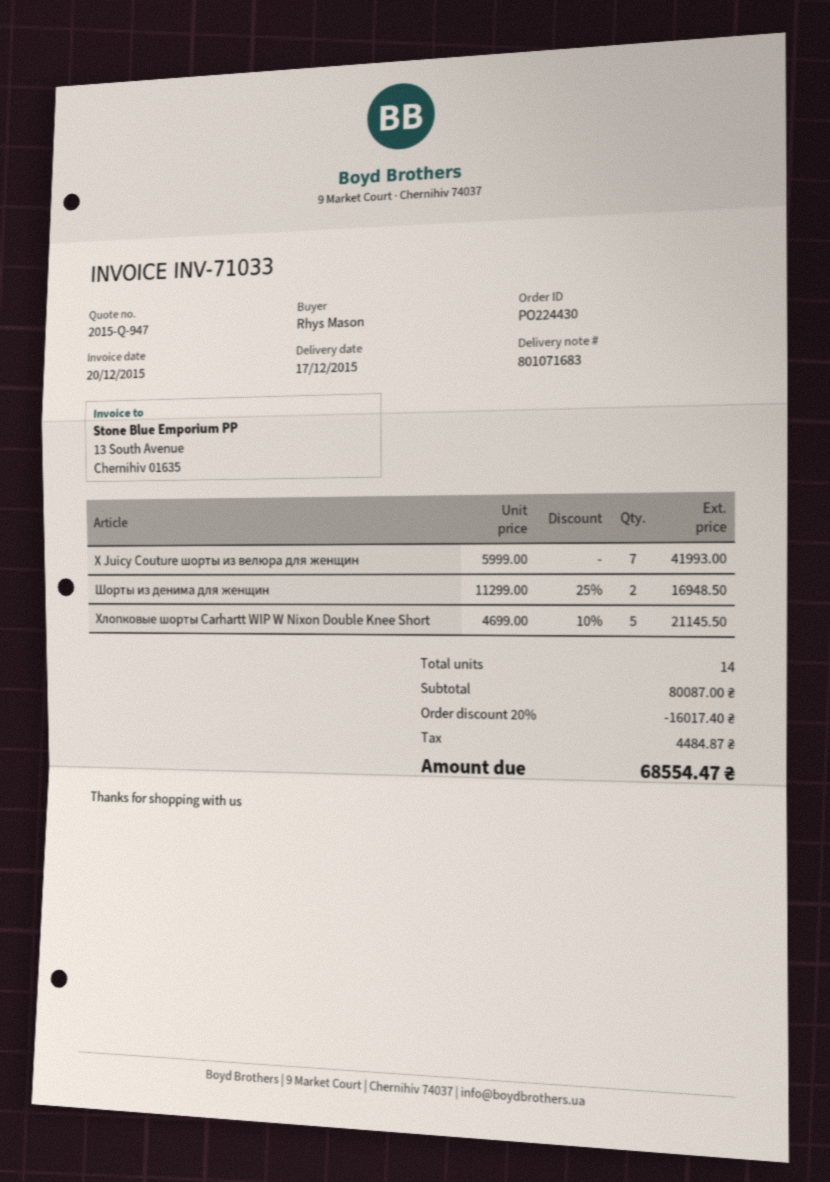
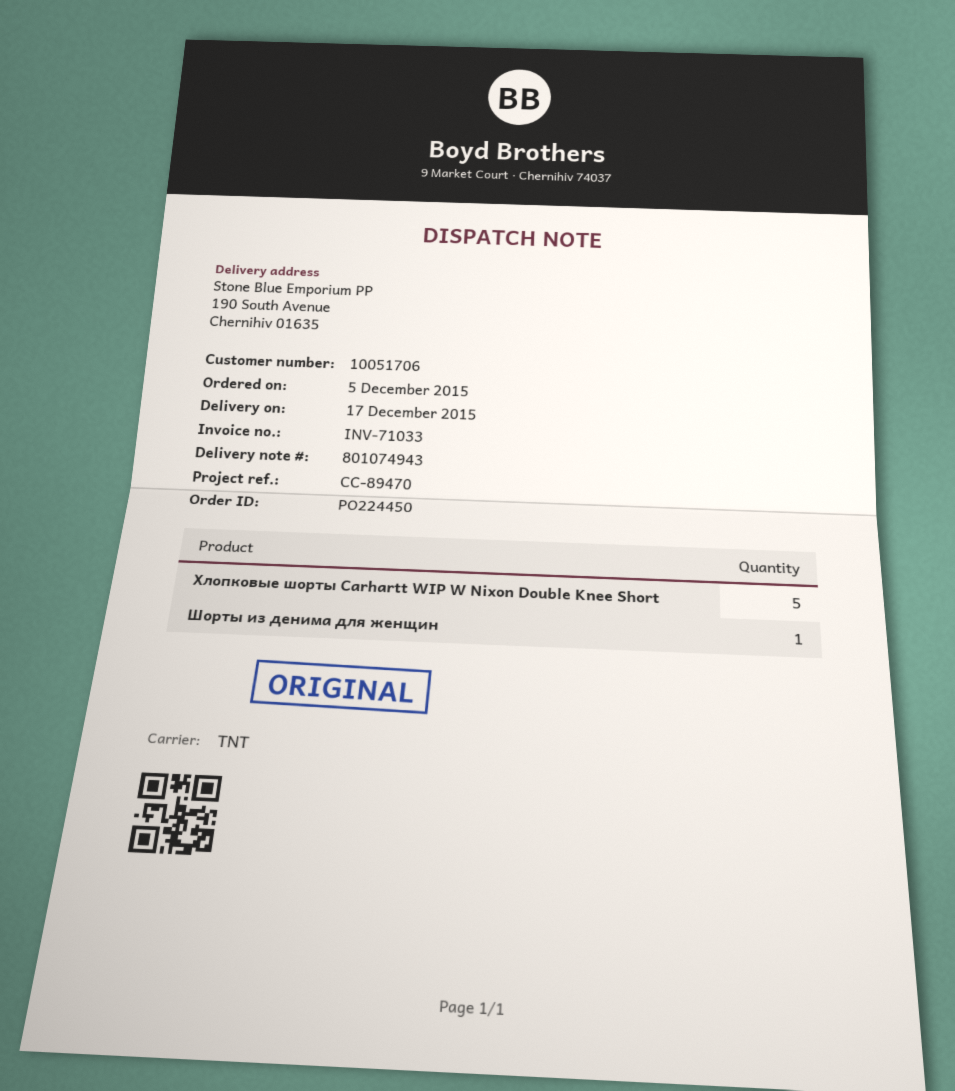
order number: PO224430 -> PO224450
delivery note number: 801071683 -> 801074943
X Juicy Couture шорты из велюра для женщин: 7 -> none
Шорты из денима для женщин: 2 -> 1

